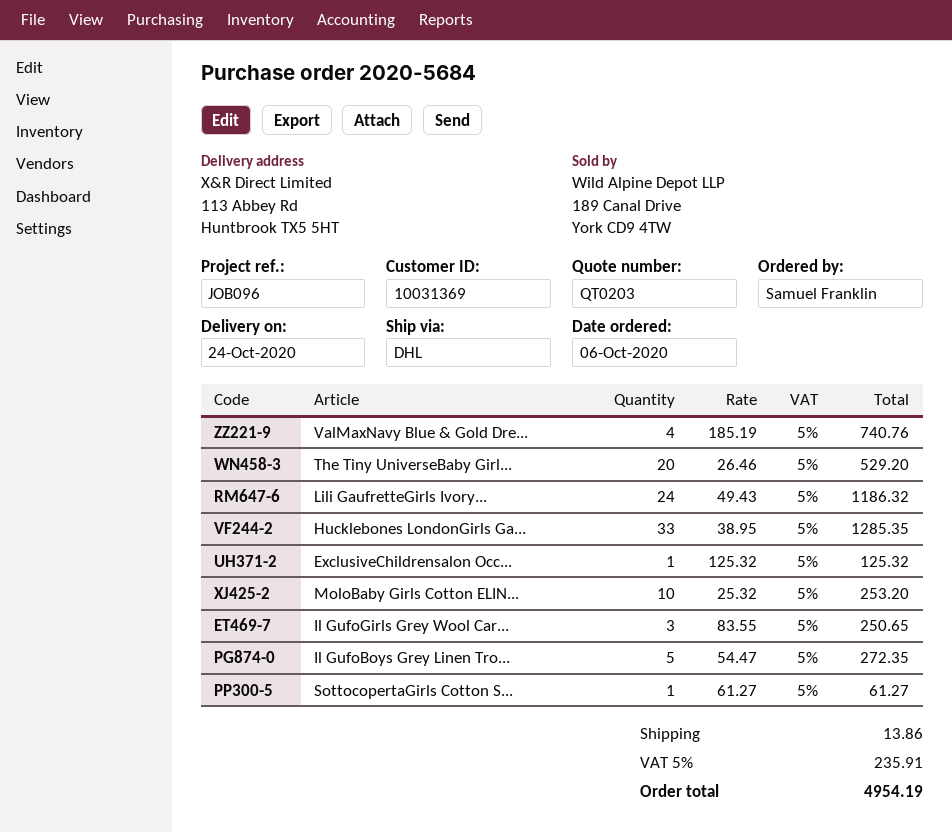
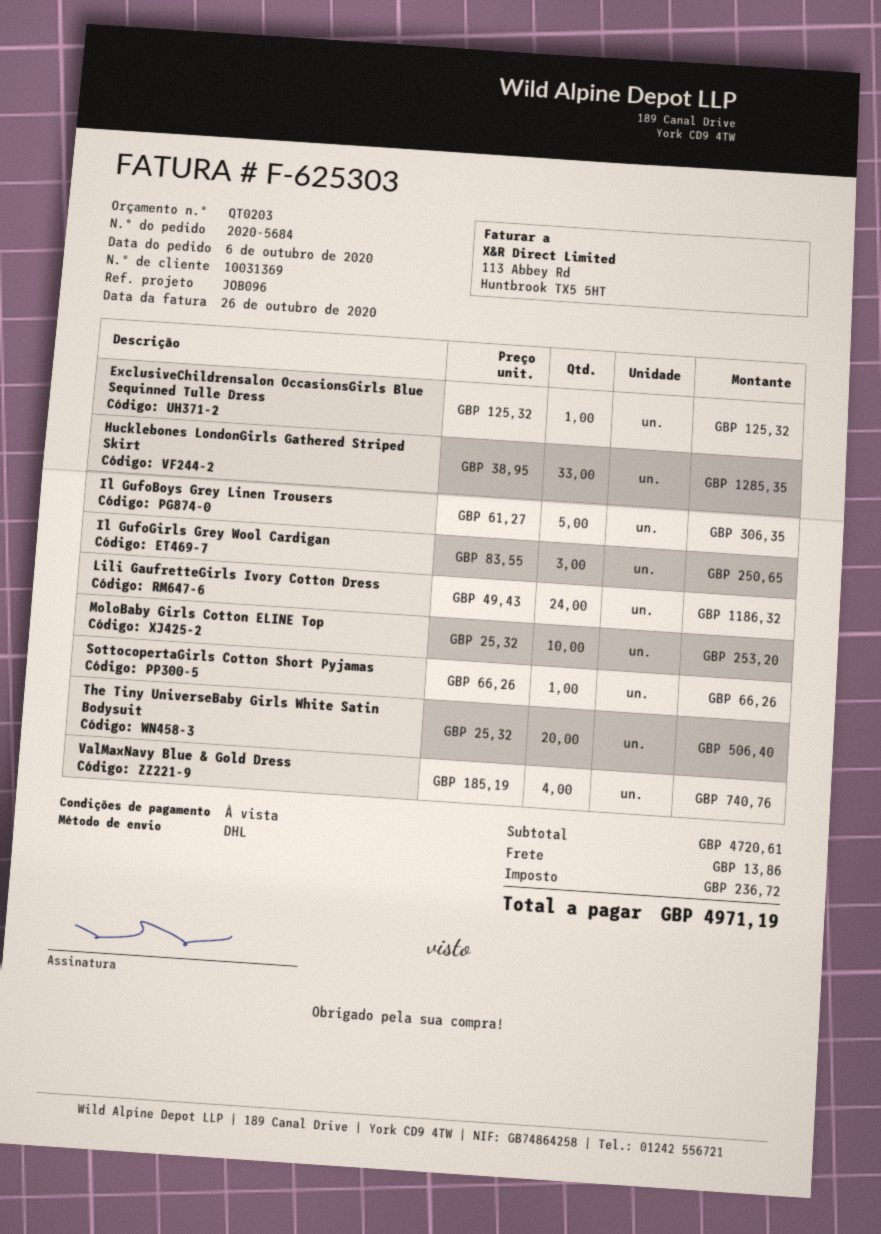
The Tiny UniverseBaby Girl...: 20 x 26.46 = 529.20 -> 20 x 25.32 = 506.40
Il GufoBoys Grey Linen Tro...: 5 x 54.47 = 272.35 -> 5 x 61.27 = 306.35
SottocopertaGirls Cotton S...: 1 x 61.27 = 61.27 -> 1 x 66.26 = 66.26
tax: 235.91 -> 236.72
total: 4954.19 -> 4971.19

